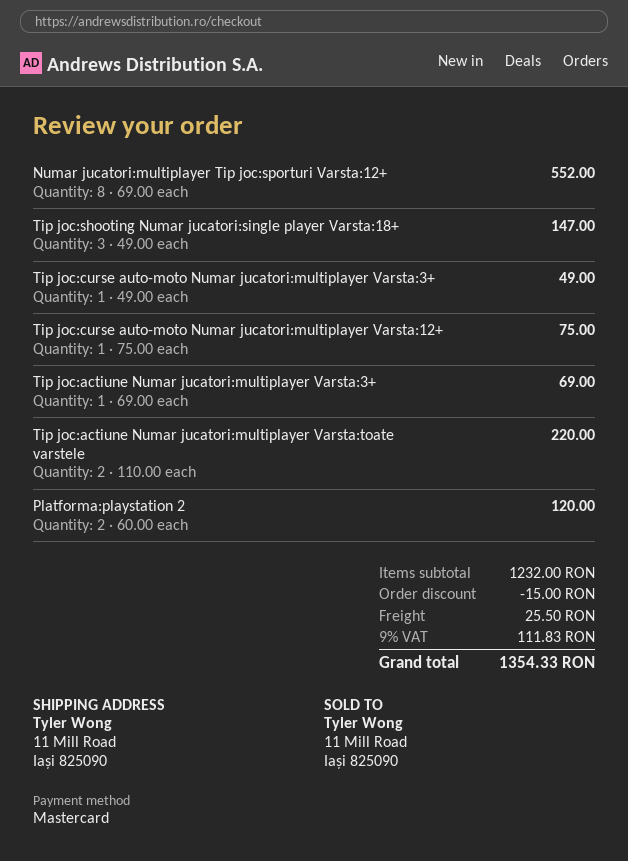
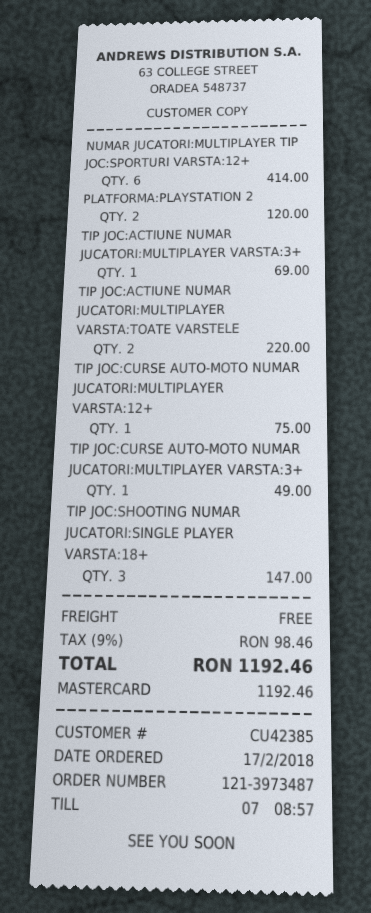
Numar jucatori:multiplayer Tip joc:sporturi Varsta:12+: 8 for 552.00 -> 6 for 414.00
discount: 15.00 -> none
shipping: 25.50 -> 0.00
tax: 9% = 111.83 -> 9% = 98.46
total: 1354.33 -> 1192.46

